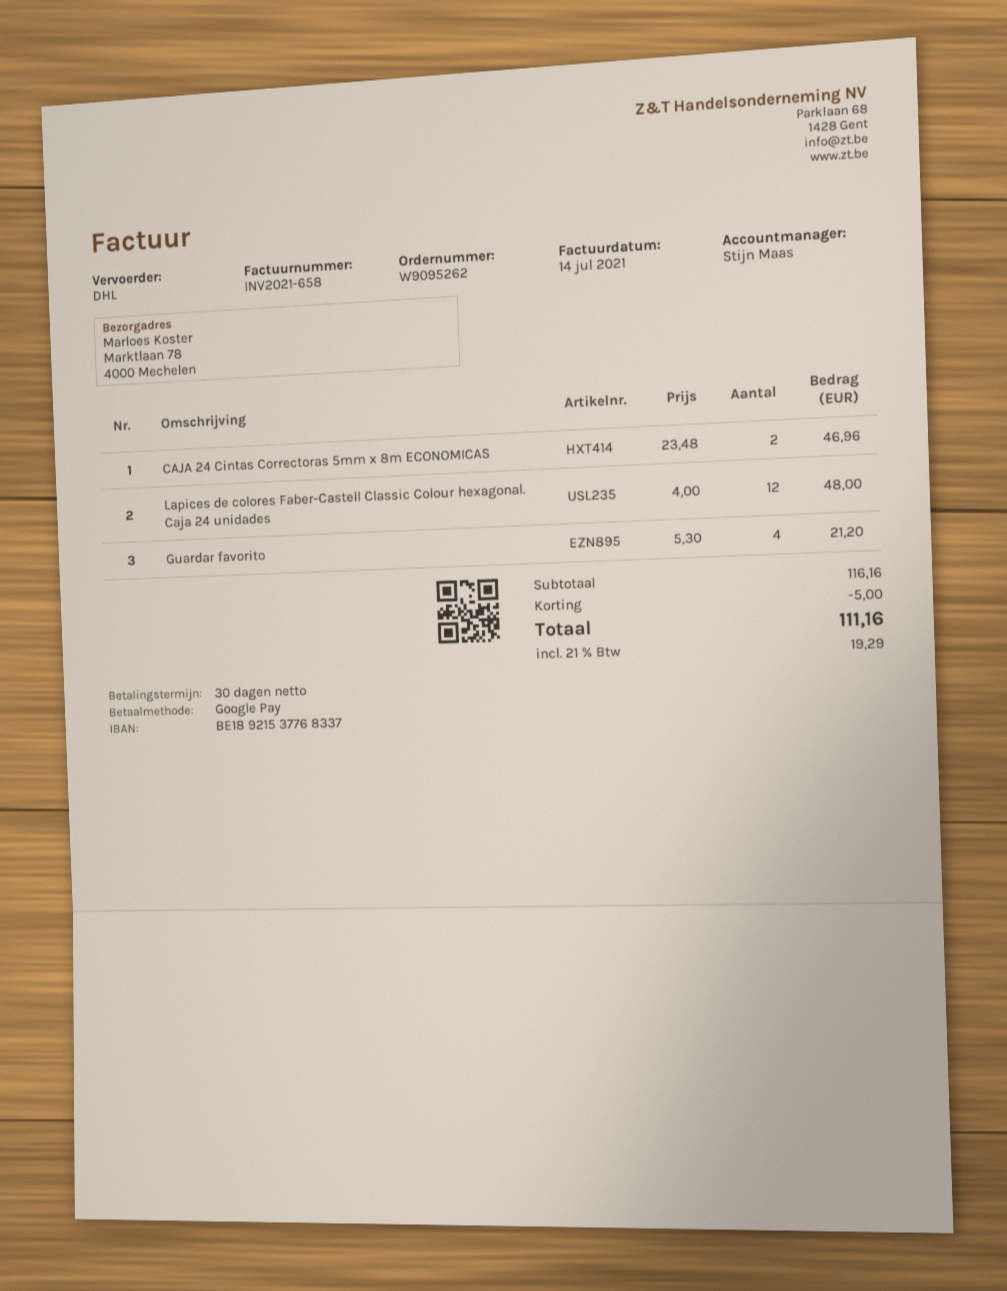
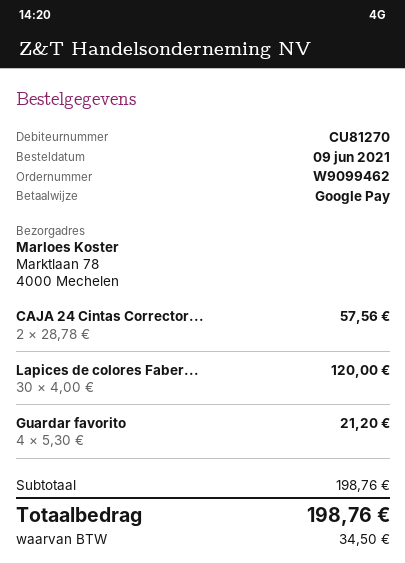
order number: W9095262 -> W9099462
CAJA 24 Cintas Correctoras 5mm x 8m ECONOMICAS: 2 x 23.48 = 46.96 -> 2 x 28.78 = 57.56
Lapices de colores Faber-Castell Classic Colour hexagonal. Caja 24 unidades: 12 x 4.00 = 48.00 -> 30 x 4.00 = 120.00
subtotal: 116.16 -> 198.76
discount: 5.00 -> none
tax: 19.29 -> 34.50
total: 111.16 -> 198.76

